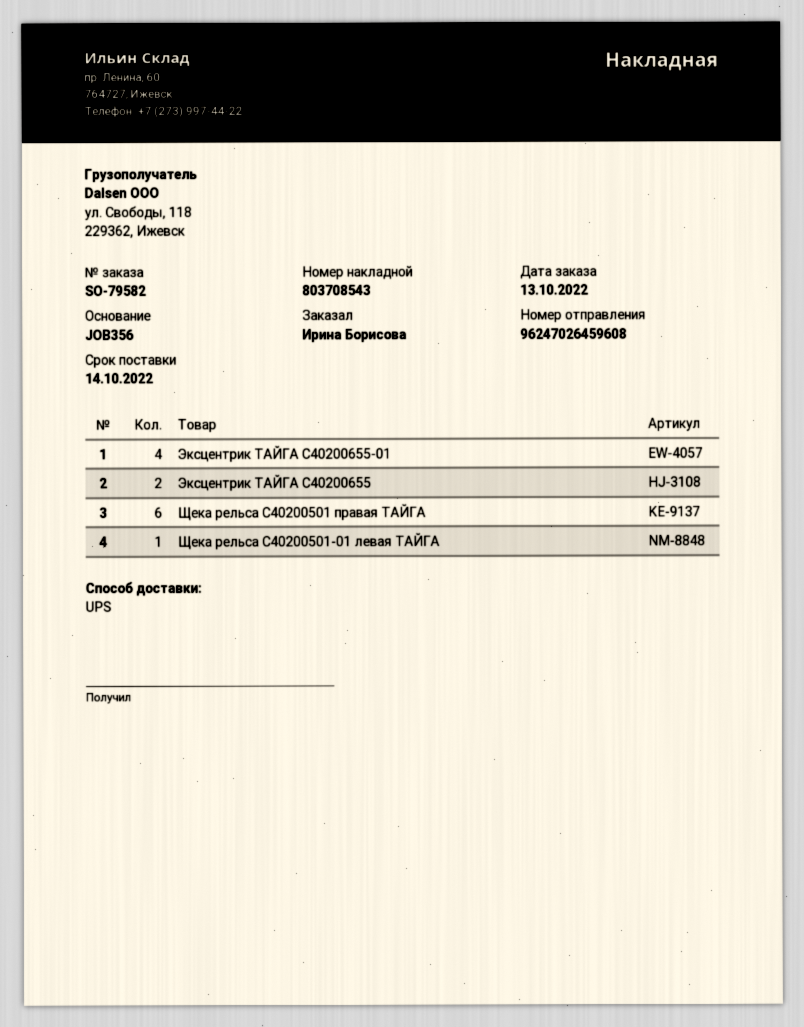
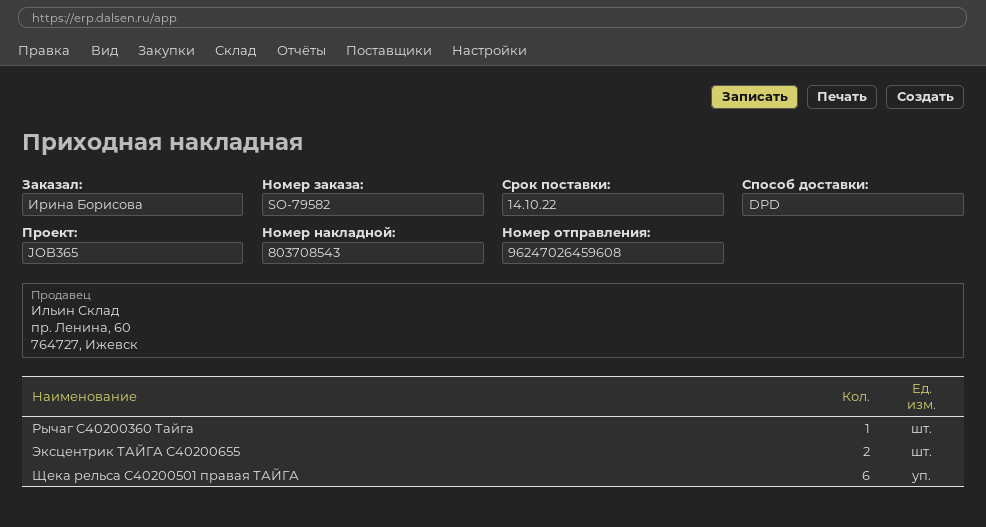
reference: JOB356 -> JOB365
shipping method: UPS -> DPD
Эксцентрик ТАЙГА С40200655-01: 4 -> none
Щека рельса С40200501-01 левая ТАЙГА: 1 -> none
Рычаг C40200360 Тайга: none -> 1

